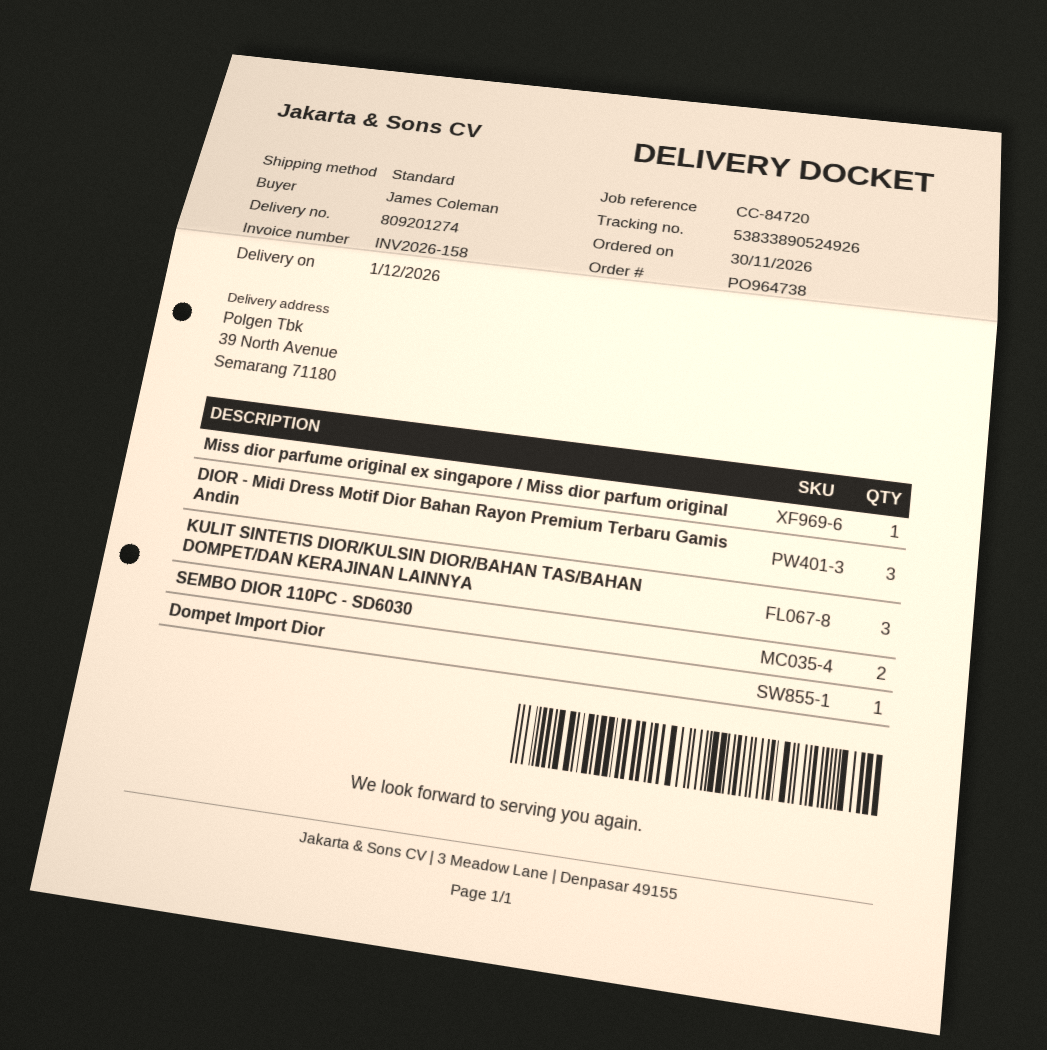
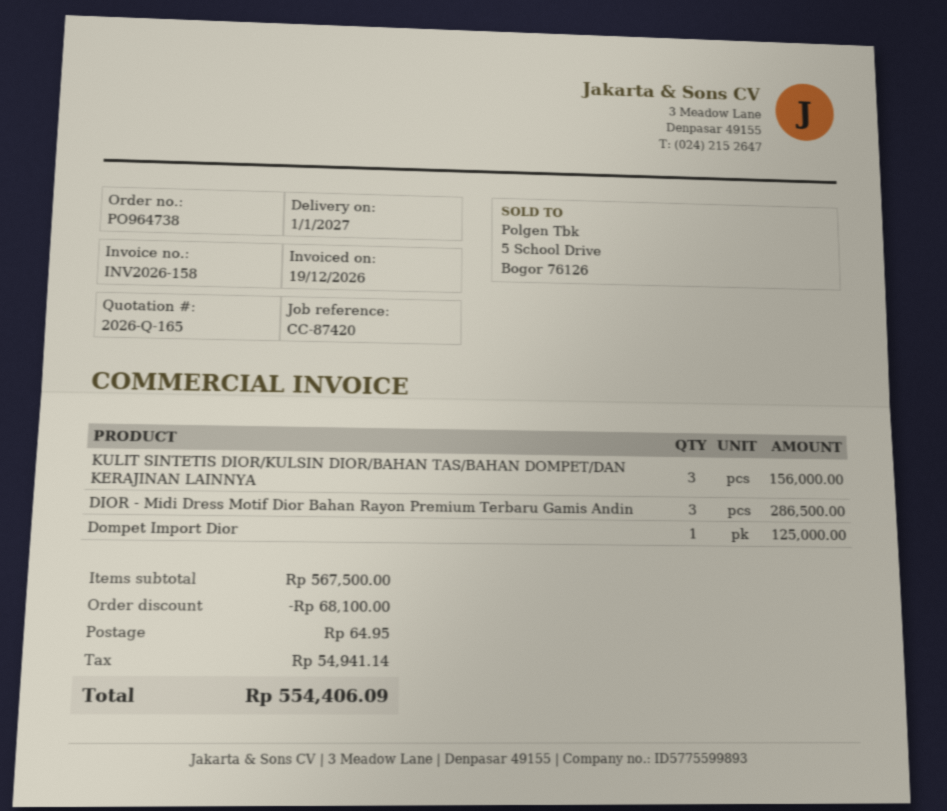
delivery date: 2026-12-01 -> 2027-01-01
reference: CC-84720 -> CC-87420
Miss dior parfume original ex singapore / Miss dior parfum original: 1 -> none
SEMBO DIOR 110PC - SD6030: 2 -> none

